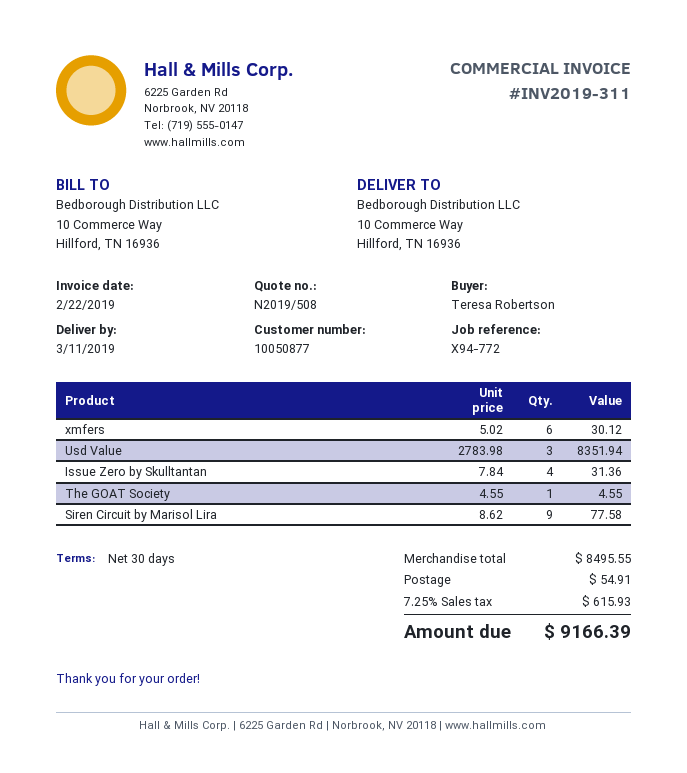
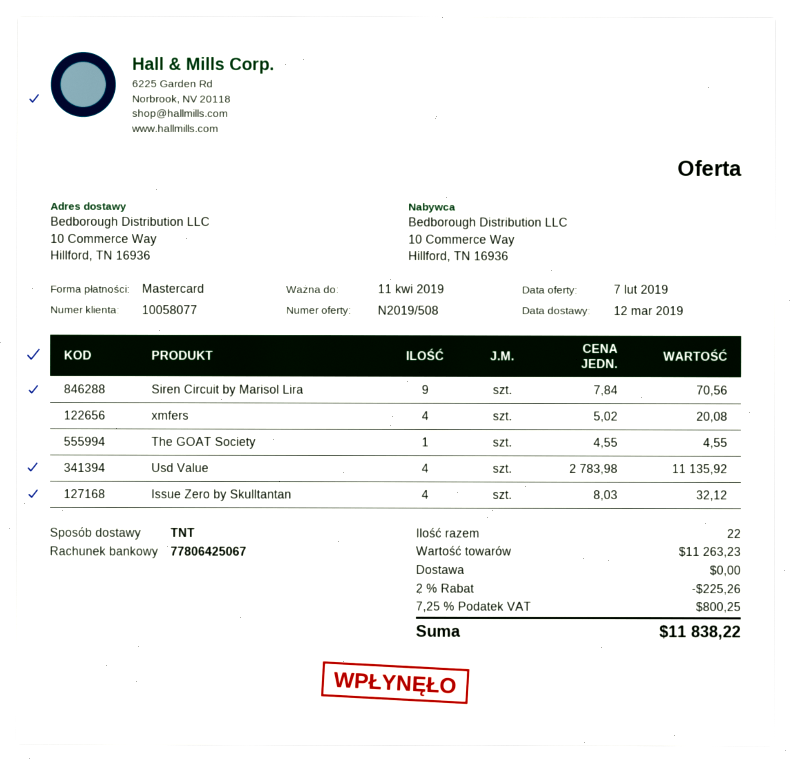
delivery date: 2019-03-11 -> 2019-03-12
customer number: 10050877 -> 10058077
xmfers: 6 x 5.02 = 30.12 -> 4 x 5.02 = 20.08
Usd Value: 3 x 2783.98 = 8351.94 -> 4 x 2783.98 = 11135.92
Issue Zero by Skulltantan: 4 x 7.84 = 31.36 -> 4 x 8.03 = 32.12
Siren Circuit by Marisol Lira: 9 x 8.62 = 77.58 -> 9 x 7.84 = 70.56
subtotal: 8495.55 -> 11263.23
discount: none -> 2% = 225.26
shipping: 54.91 -> 0.00
tax: 7.25% = 615.93 -> 7.25% = 800.25
total: 9166.39 -> 11838.22

